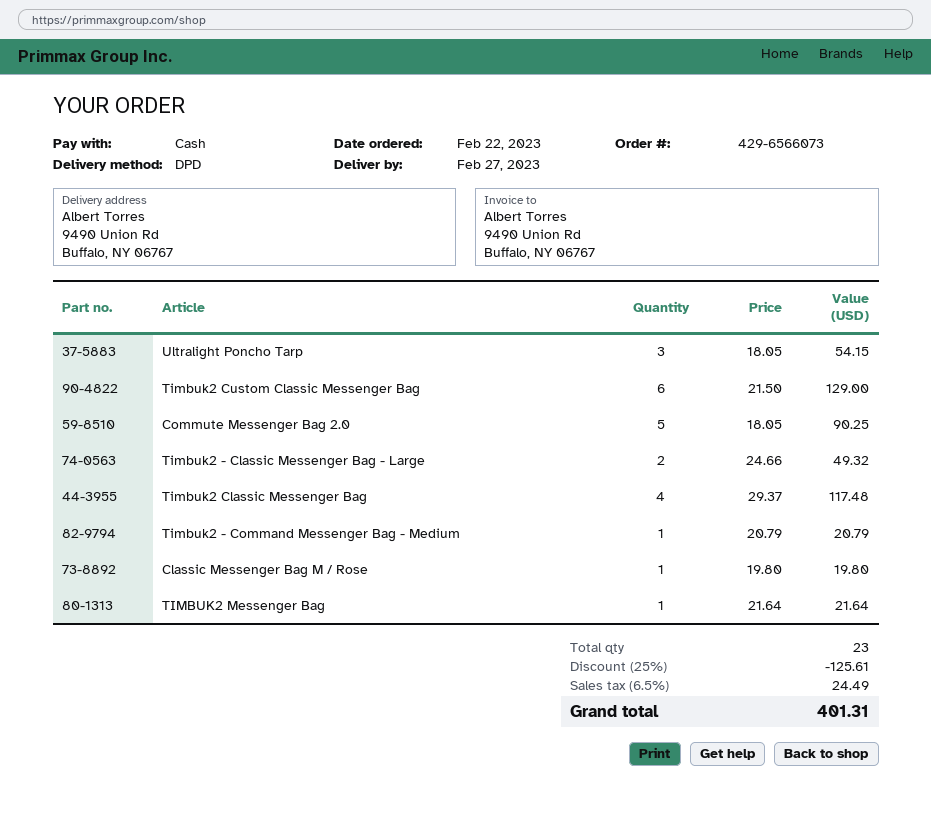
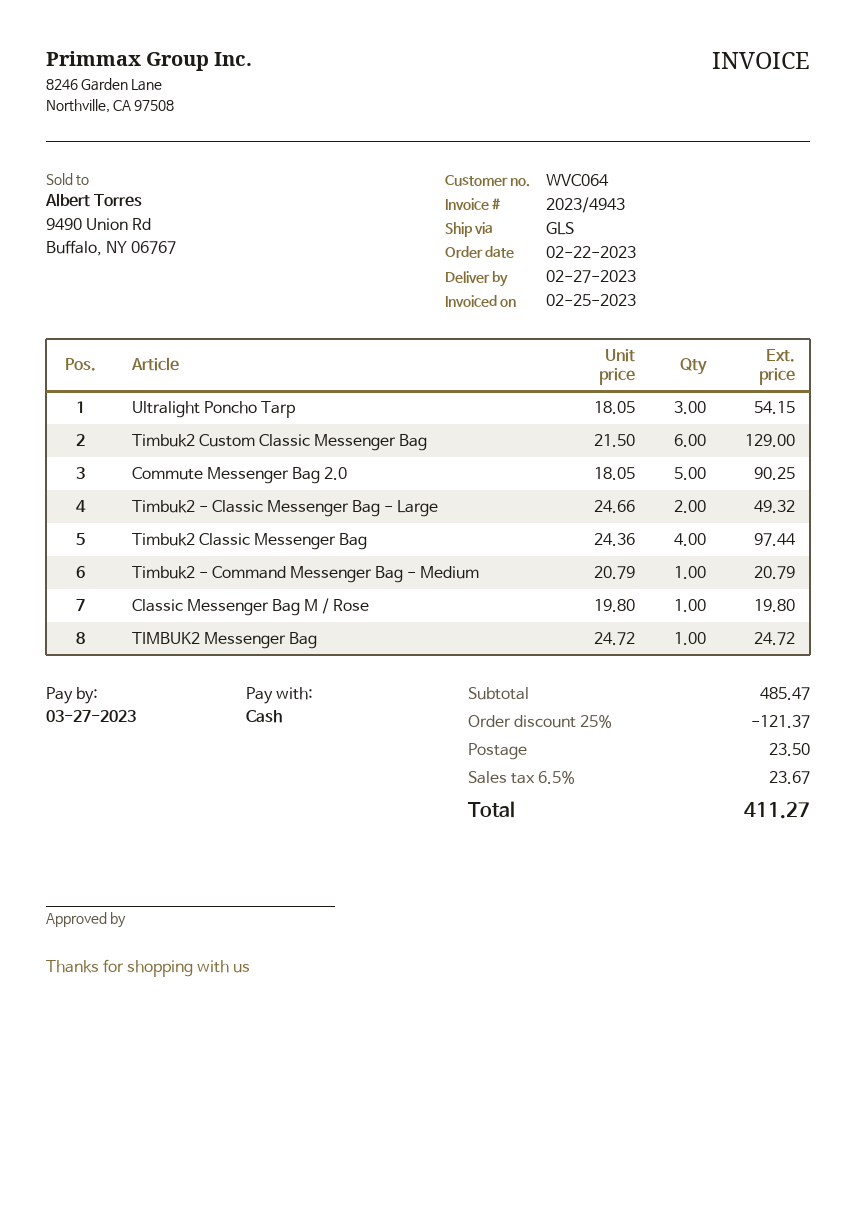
shipping method: DPD -> GLS
Timbuk2 Classic Messenger Bag: 4 x 29.37 = 117.48 -> 4 x 24.36 = 97.44
TIMBUK2 Messenger Bag: 1 x 21.64 = 21.64 -> 1 x 24.72 = 24.72
discount: 25% = 125.61 -> 25% = 121.37
shipping: none -> 23.50
tax: 6.5% = 24.49 -> 6.5% = 23.67
total: 401.31 -> 411.27

